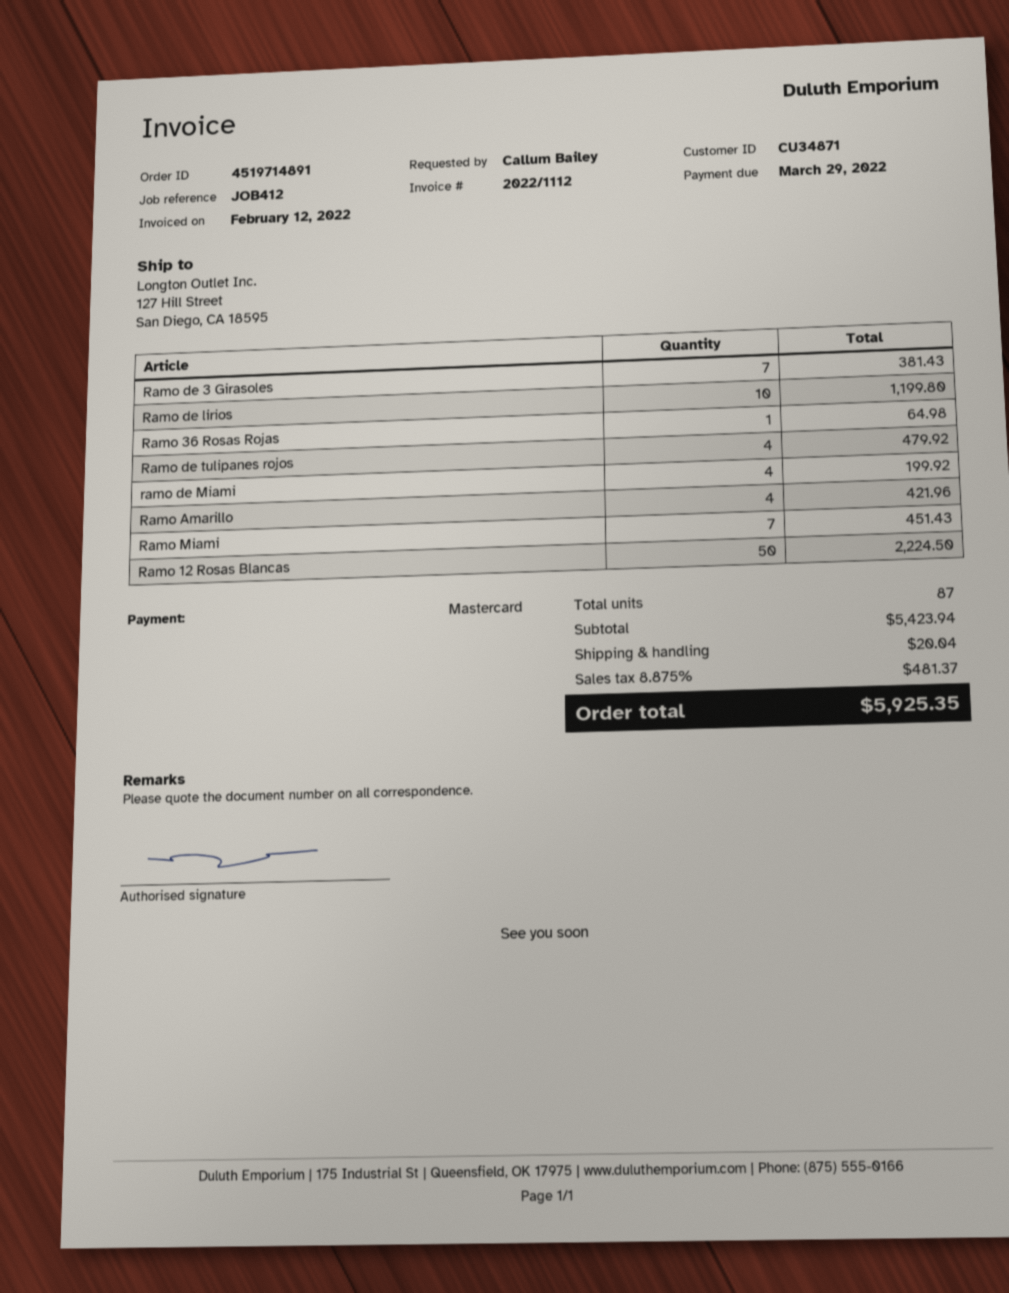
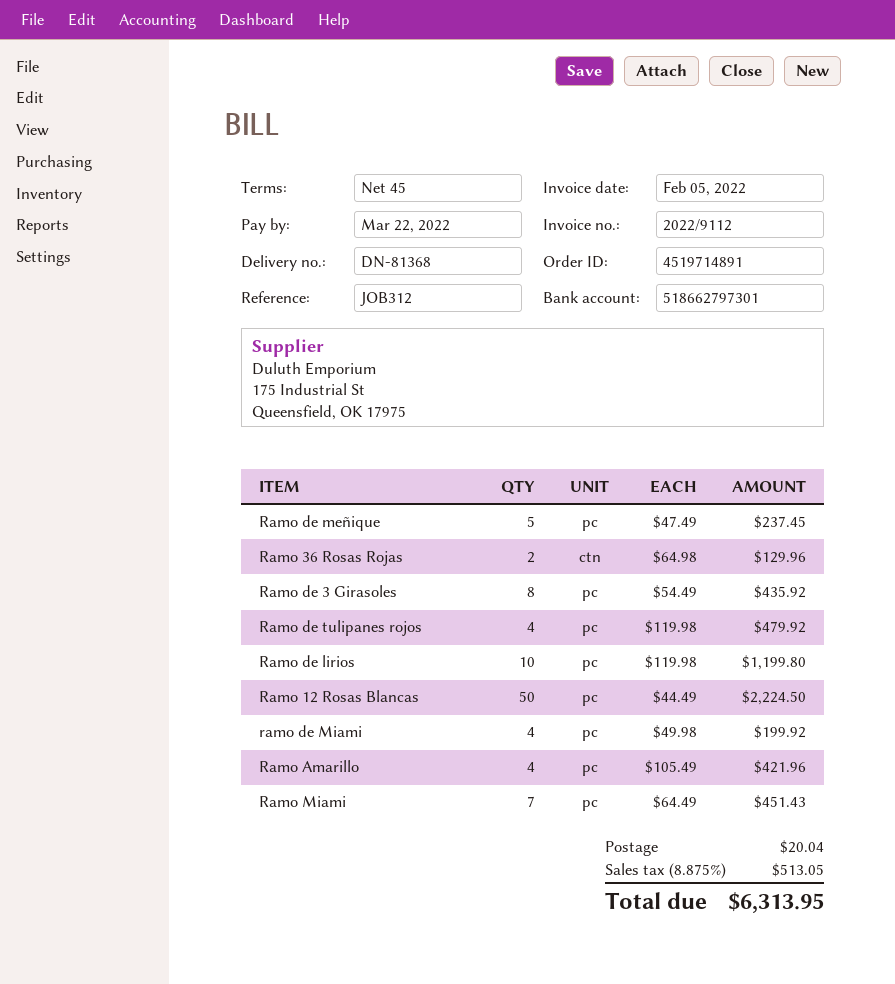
invoice number: 2022/1112 -> 2022/9112
invoice date: 2022-02-12 -> 2022-02-05
due date: 2022-03-29 -> 2022-03-22
reference: JOB412 -> JOB312
Ramo de 3 Girasoles: 7 for 381.43 -> 8 for 435.92
Ramo 36 Rosas Rojas: 1 for 64.98 -> 2 for 129.96
Ramo de meñique: none -> 5 for 237.45
tax: 8.875% = 481.37 -> 8.875% = 513.05
total: 5925.35 -> 6313.95

